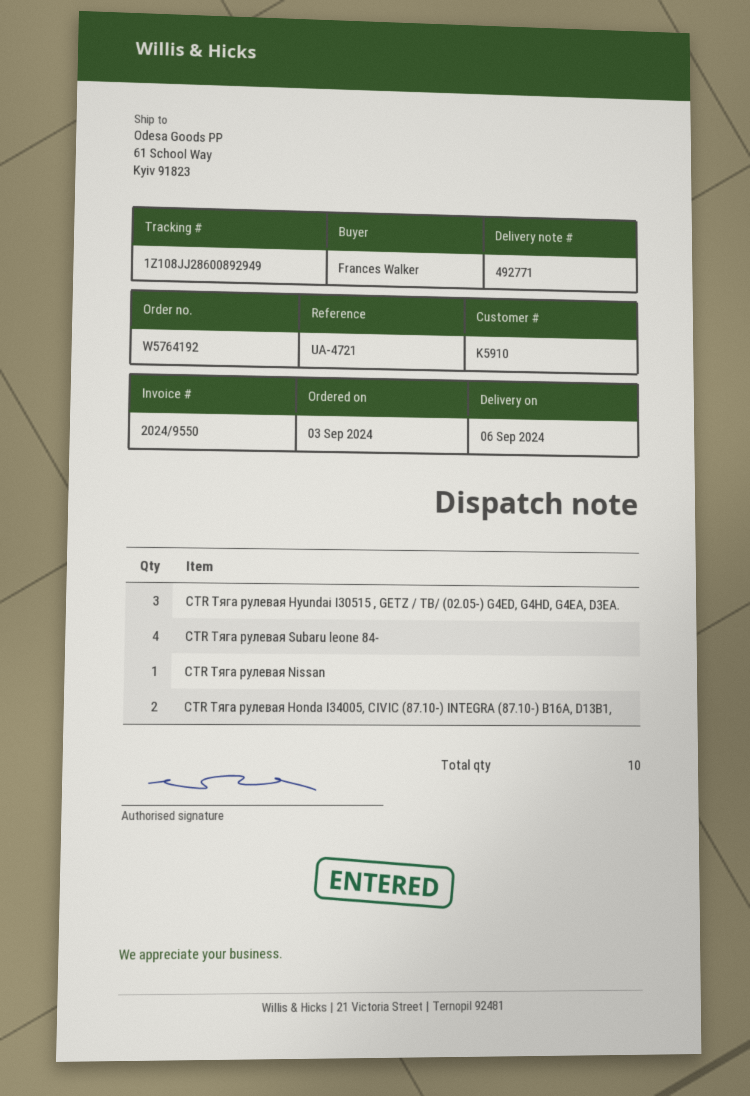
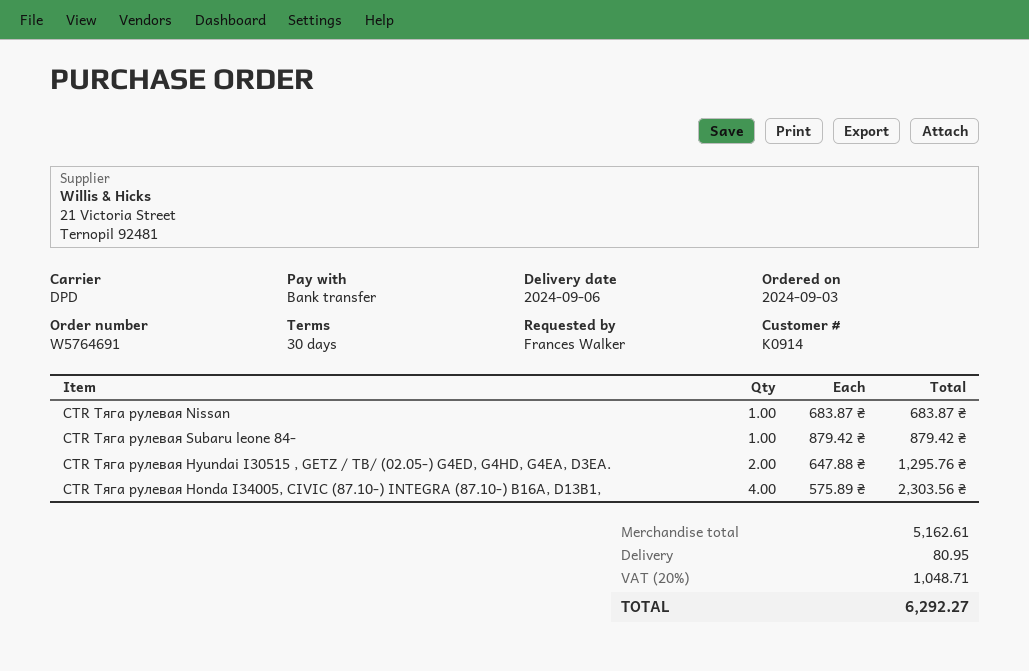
order number: W5764192 -> W5764691
customer number: K5910 -> K0914
CTR Тяга рулевая Hyundai I30515 , GETZ / TB/ (02.05-) G4ED, G4HD, G4EA, D3EA.: 3 -> 2
CTR Тяга рулевая Subaru leone 84-: 4 -> 1
CTR Тяга рулевая Honda I34005, CIVIC (87.10-) INTEGRA (87.10-) B16A, D13B1,: 2 -> 4

